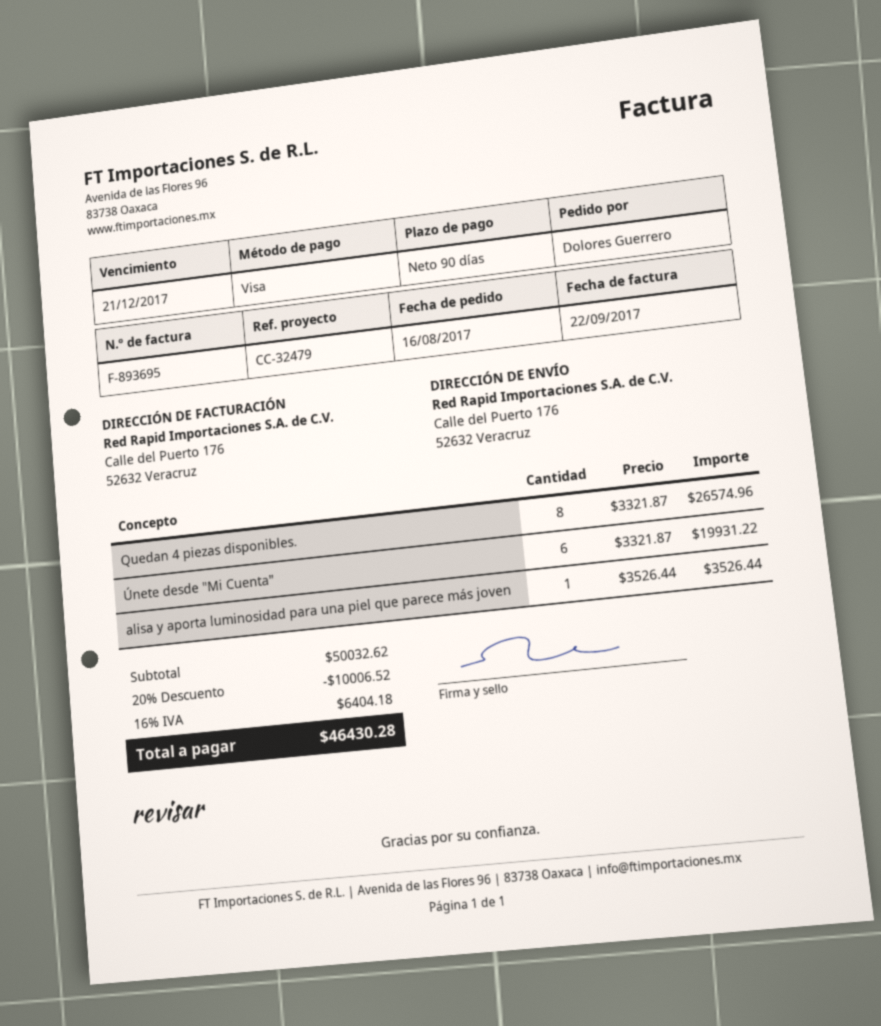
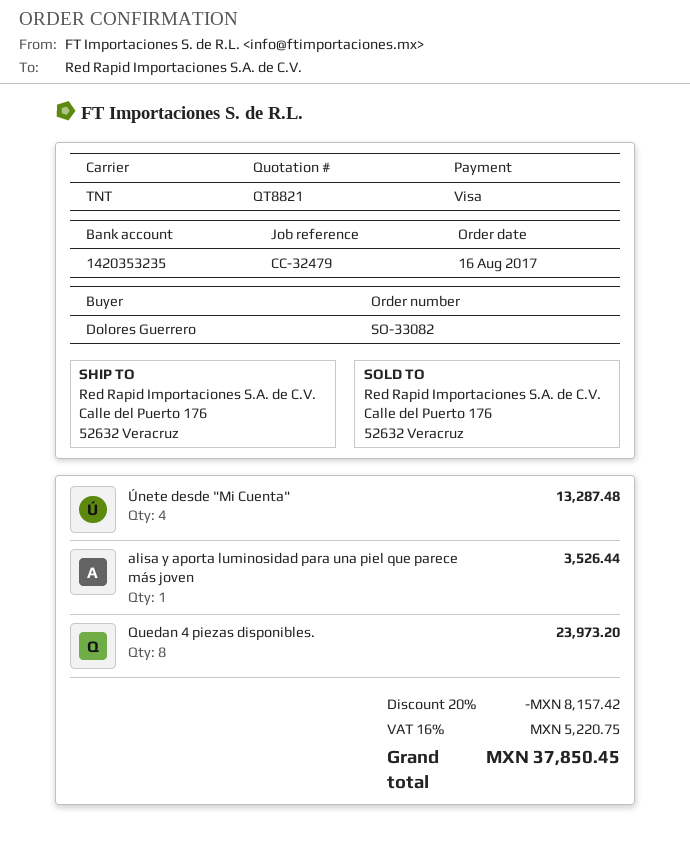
Quedan 4 piezas disponibles.: 8 for 26574.96 -> 8 for 23973.20
Únete desde "Mi Cuenta": 6 for 19931.22 -> 4 for 13287.48
discount: 20% = 10006.52 -> 20% = 8157.42
tax: 16% = 6404.18 -> 16% = 5220.75
total: 46430.28 -> 37850.45

